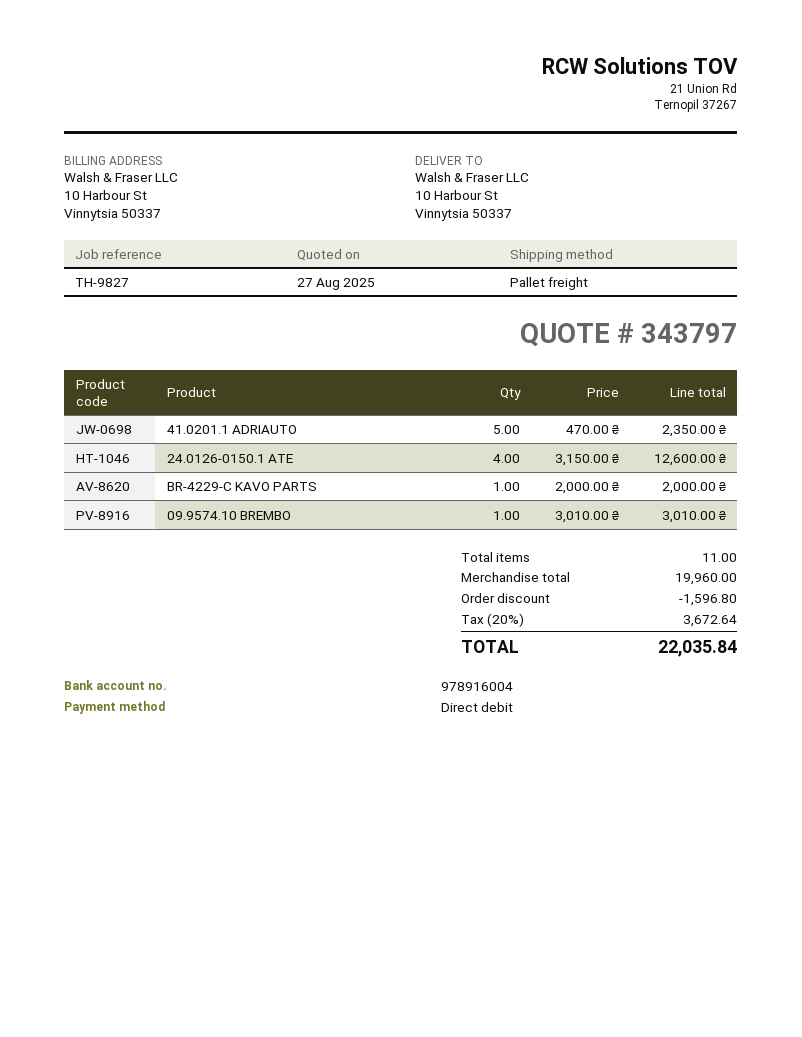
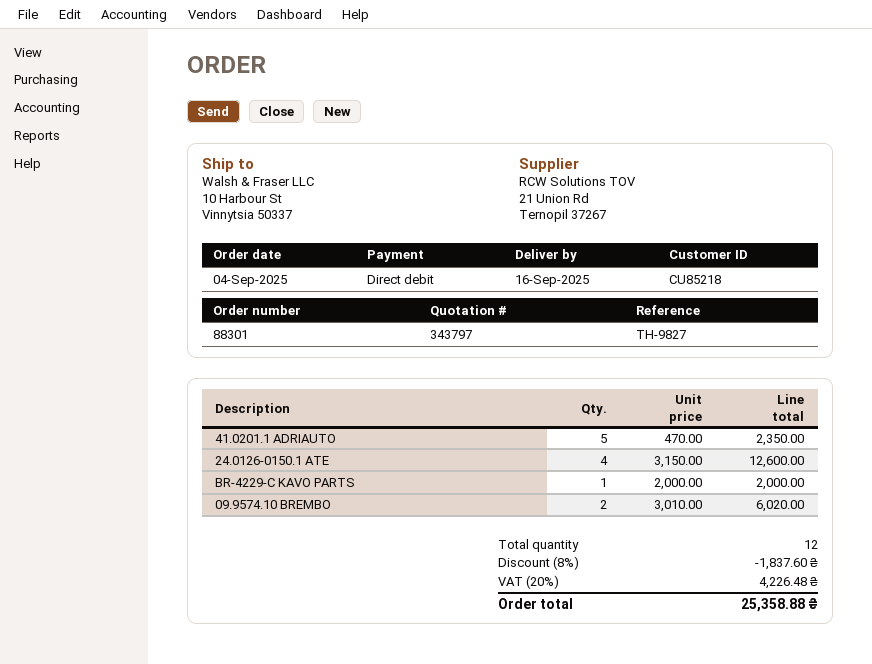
09.9574.10 BREMBO: 1 x 3010.00 = 3010.00 -> 2 x 3010.00 = 6020.00
total quantity: 11 -> 12
discount: 1596.80 -> 1837.60
tax: 20% = 3672.64 -> 20% = 4226.48
total: 22035.84 -> 25358.88

